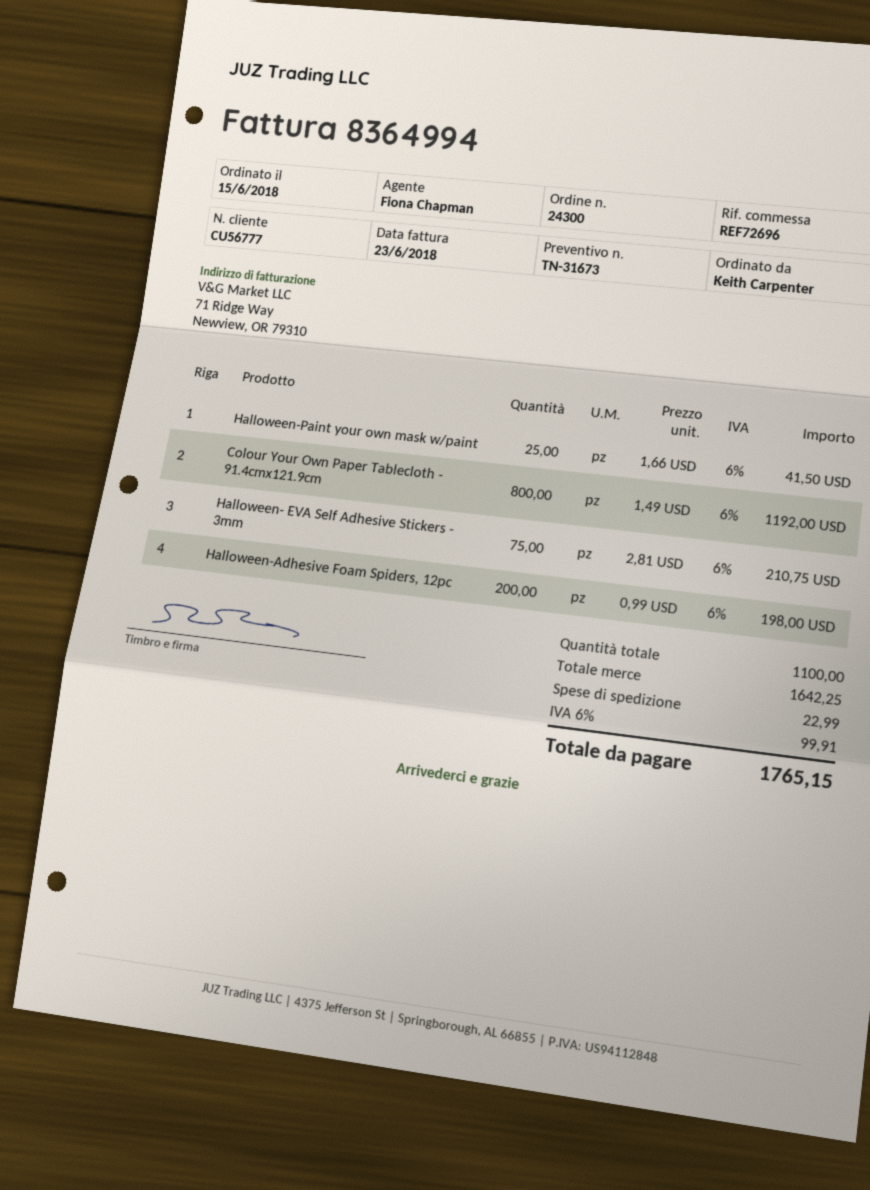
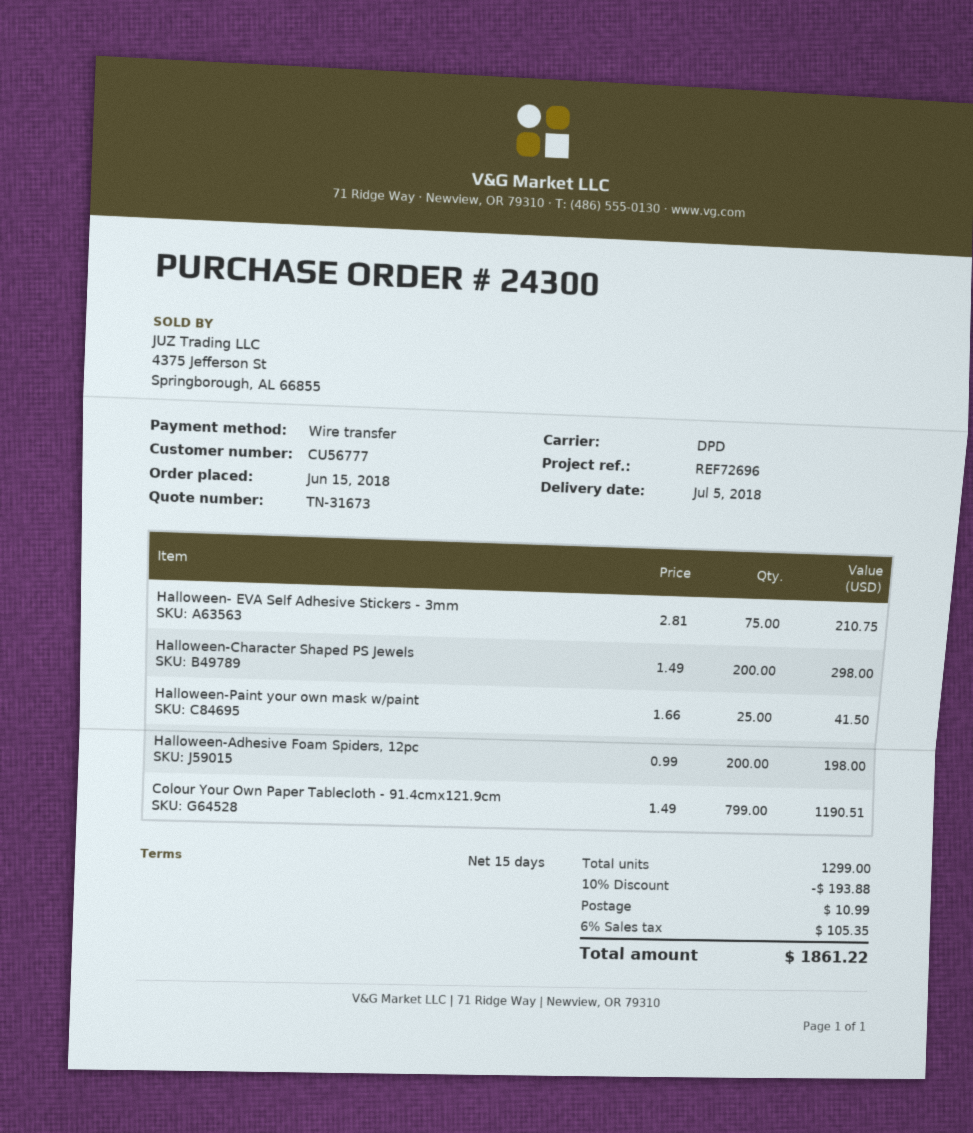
Colour Your Own Paper Tablecloth - 91.4cmx121.9cm: 800 x 1.49 = 1192.00 -> 799 x 1.49 = 1190.51
Halloween-Character Shaped PS Jewels: none -> 200 x 1.49 = 298.00
total quantity: 1100 -> 1299
discount: none -> 10% = 193.88
shipping: 22.99 -> 10.99
tax: 6% = 99.91 -> 6% = 105.35
total: 1765.15 -> 1861.22

